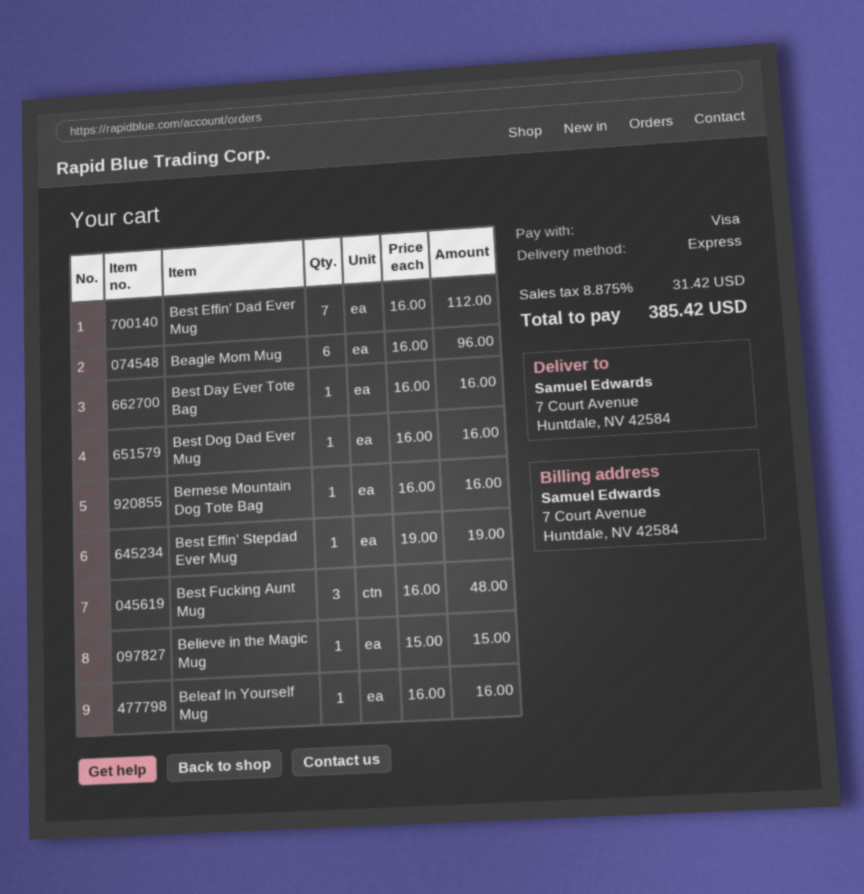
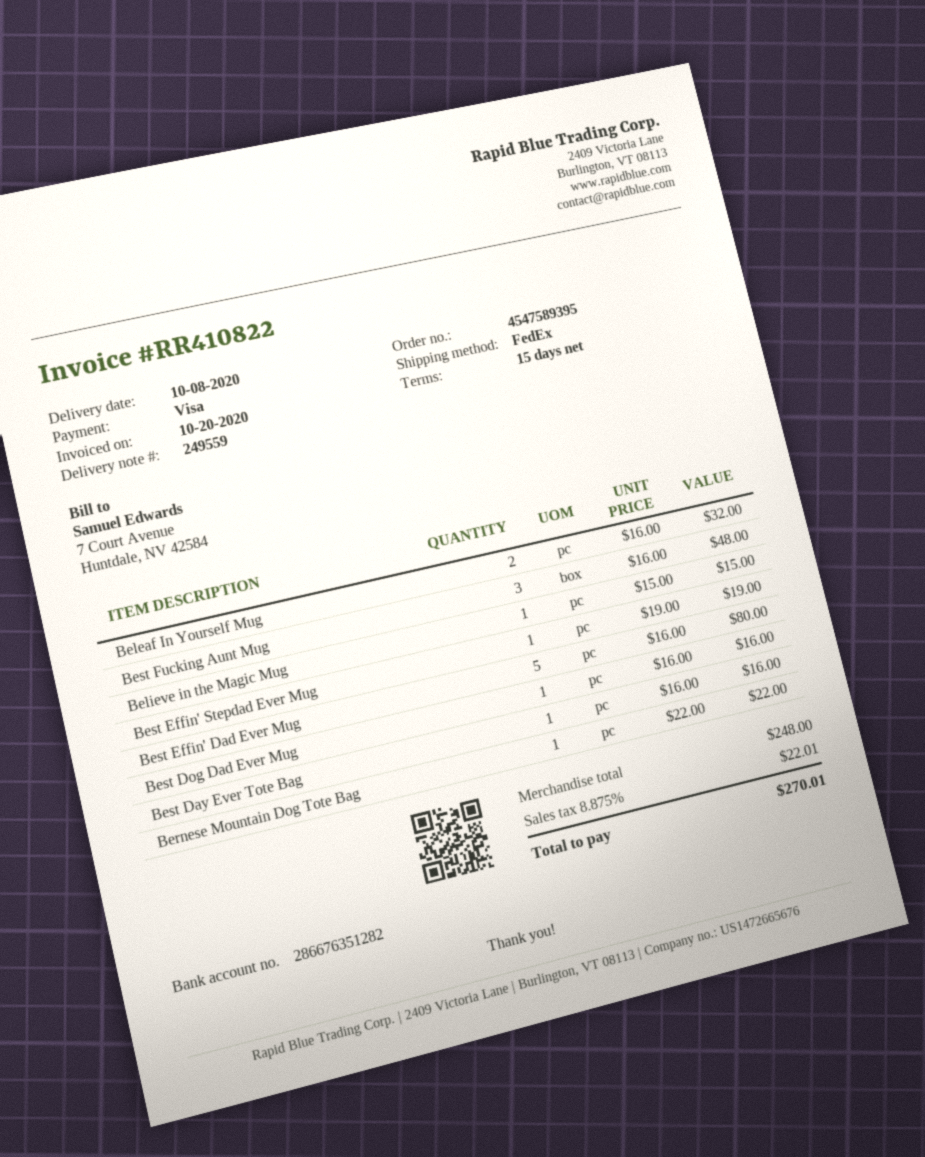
shipping method: express -> FedEx
Best Effin' Dad Ever Mug: 7 x 16.00 = 112.00 -> 5 x 16.00 = 80.00
Beagle Mom Mug: 6 x 16.00 = 96.00 -> none
Bernese Mountain Dog Tote Bag: 1 x 16.00 = 16.00 -> 1 x 22.00 = 22.00
Beleaf In Yourself Mug: 1 x 16.00 = 16.00 -> 2 x 16.00 = 32.00
tax: 8.875% = 31.42 -> 8.875% = 22.01
total: 385.42 -> 270.01

